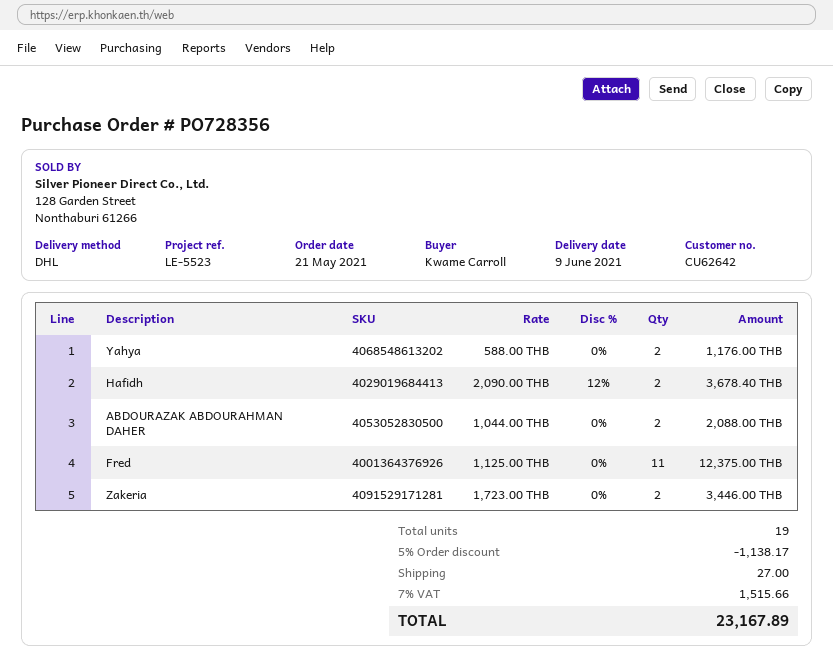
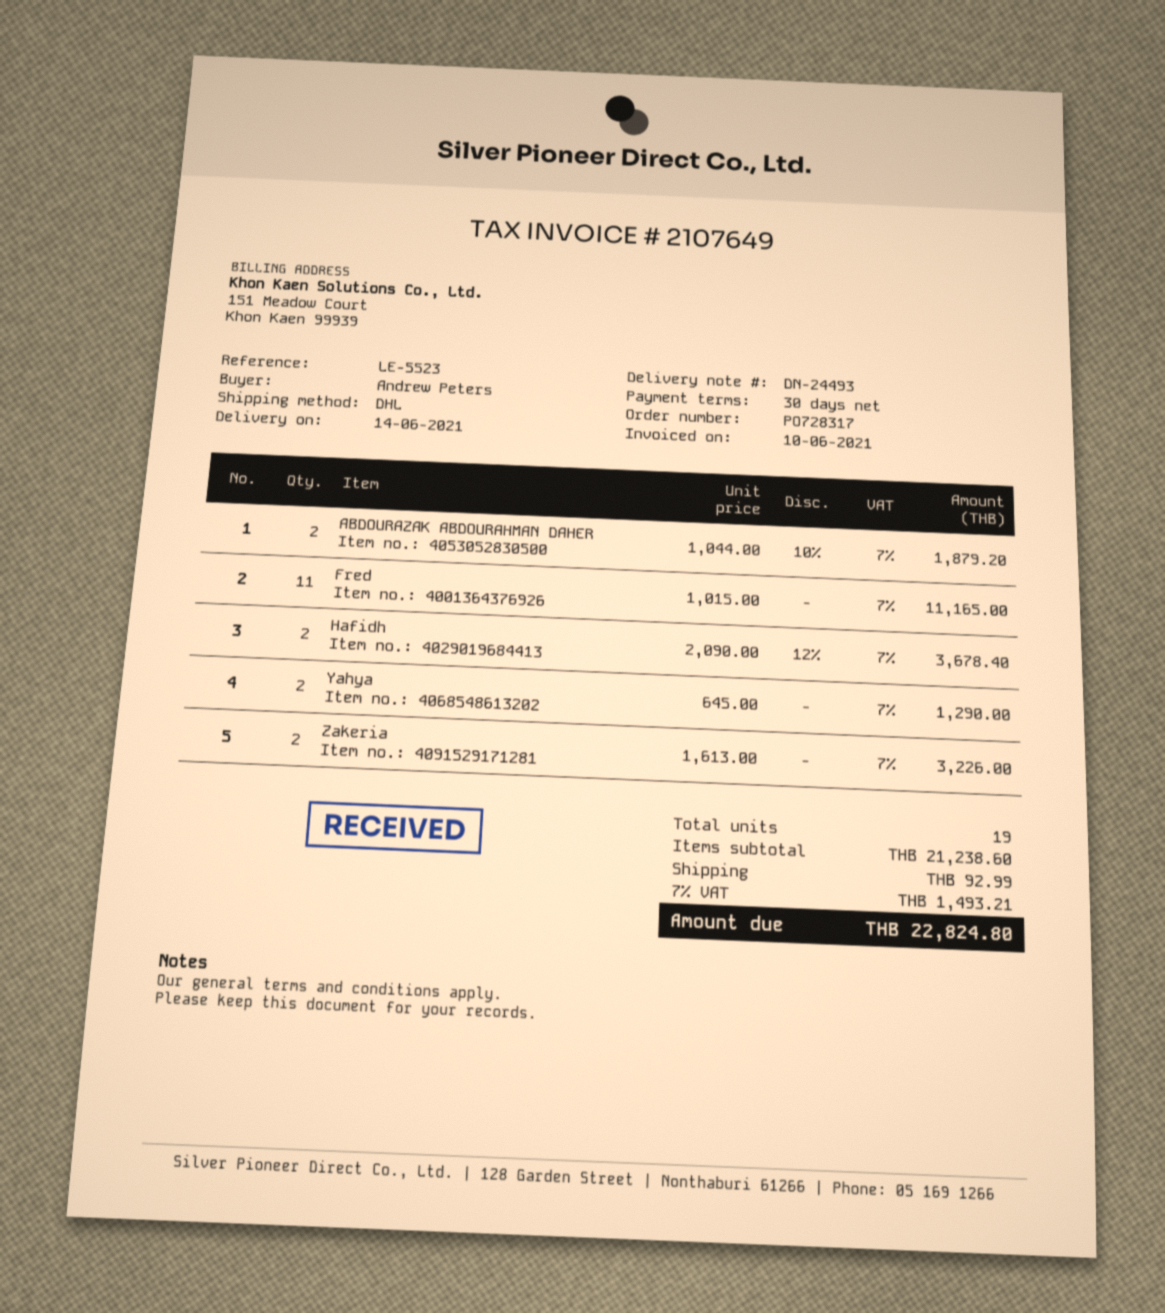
order number: PO728356 -> PO728317
delivery date: 2021-06-09 -> 2021-06-14
ordered by: Kwame Carroll -> Andrew Peters
Yahya: 2 x 588.00 = 1176.00 -> 2 x 645.00 = 1290.00
ABDOURAZAK ABDOURAHMAN DAHER: 2 x 1044.00 = 2088.00 -> 2 x 1044.00 - 10% = 1879.20
Fred: 11 x 1125.00 = 12375.00 -> 11 x 1015.00 = 11165.00
Zakeria: 2 x 1723.00 = 3446.00 -> 2 x 1613.00 = 3226.00
discount: 5% = 1138.17 -> none
shipping: 27.00 -> 92.99
tax: 7% = 1515.66 -> 7% = 1493.21
total: 23167.89 -> 22824.80

